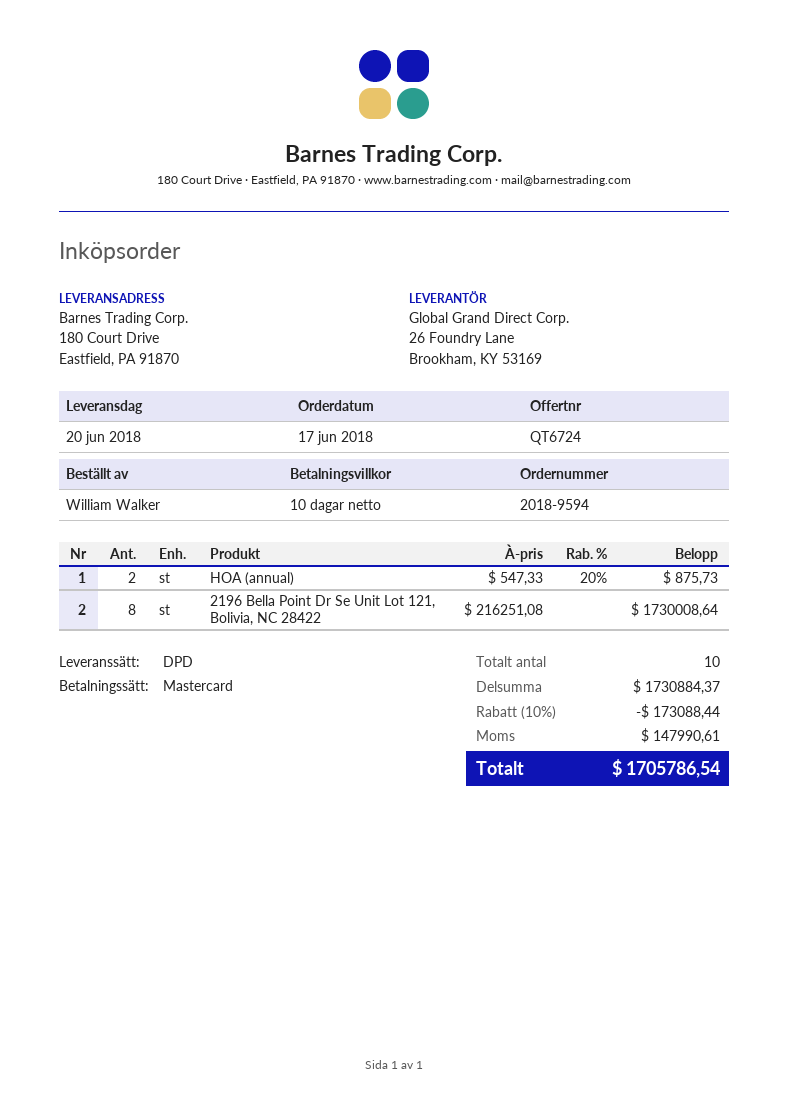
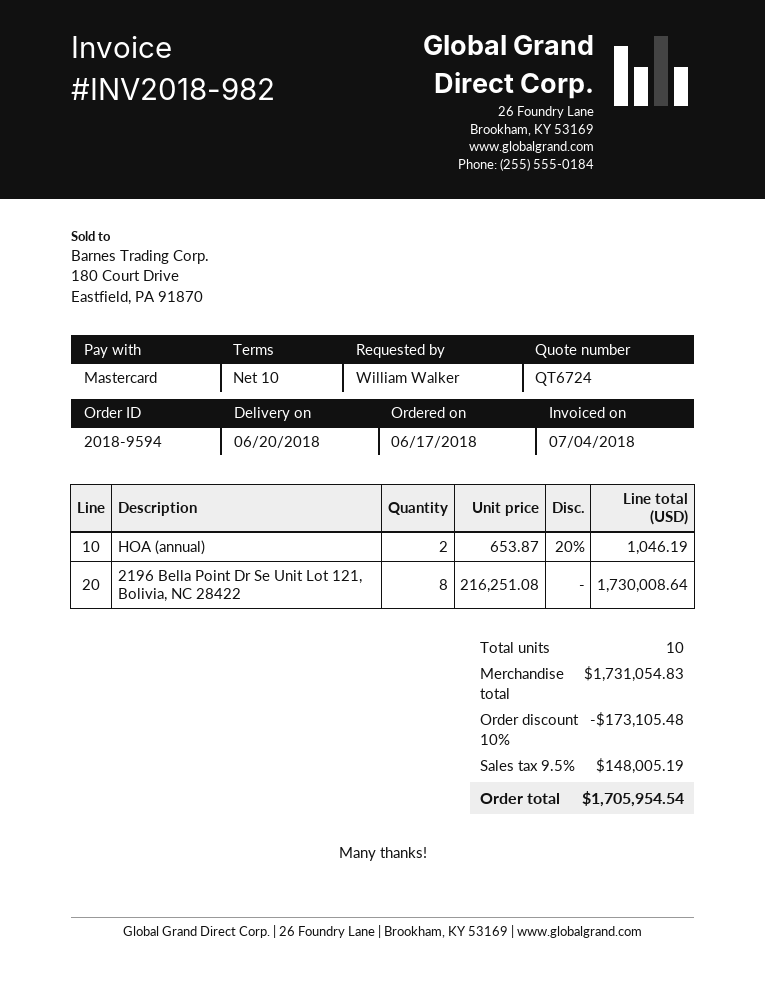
HOA (annual): 2 x 547.33 - 20% = 875.73 -> 2 x 653.87 - 20% = 1046.19
subtotal: 1730884.37 -> 1731054.83
discount: 10% = 173088.44 -> 10% = 173105.48
tax: 147990.61 -> 148005.19
total: 1705786.54 -> 1705954.54

